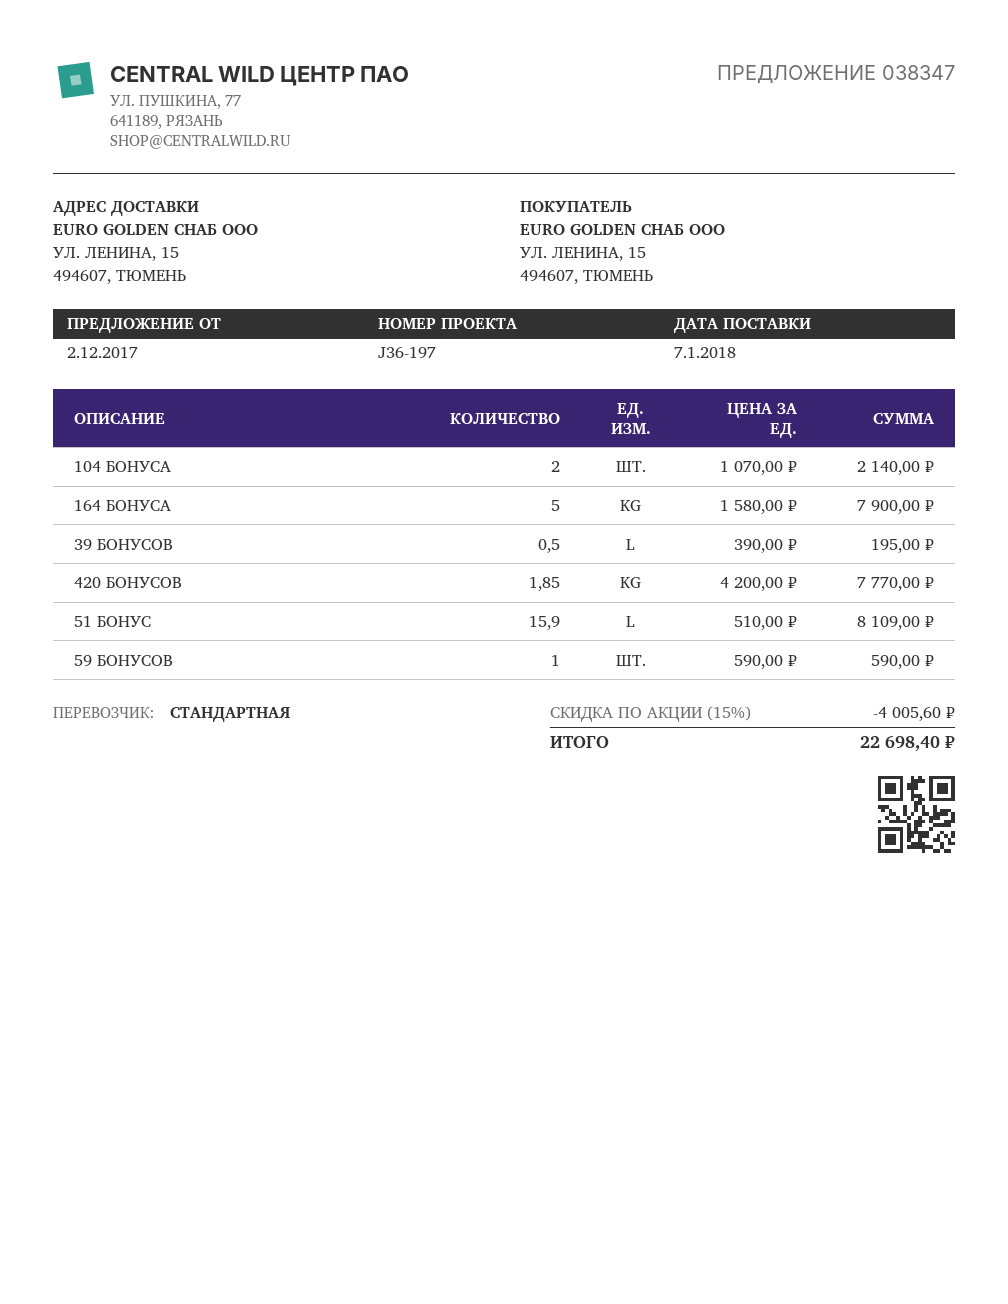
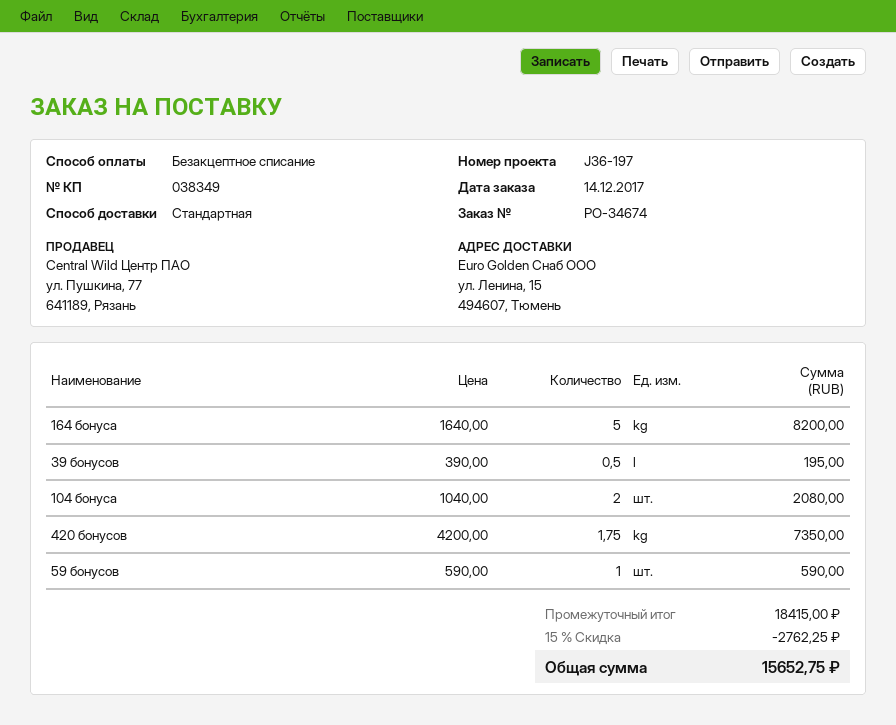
quote number: 038347 -> 038349
104 БОНУСА: 2 x 1070.00 = 2140.00 -> 2 x 1040.00 = 2080.00
164 БОНУСА: 5 x 1580.00 = 7900.00 -> 5 x 1640.00 = 8200.00
420 БОНУСОВ: 1.85 x 4200.00 = 7770.00 -> 1.75 x 4200.00 = 7350.00
51 БОНУС: 15.9 x 510.00 = 8109.00 -> none
discount: 15% = 4005.60 -> 15% = 2762.25
total: 22698.40 -> 15652.75

